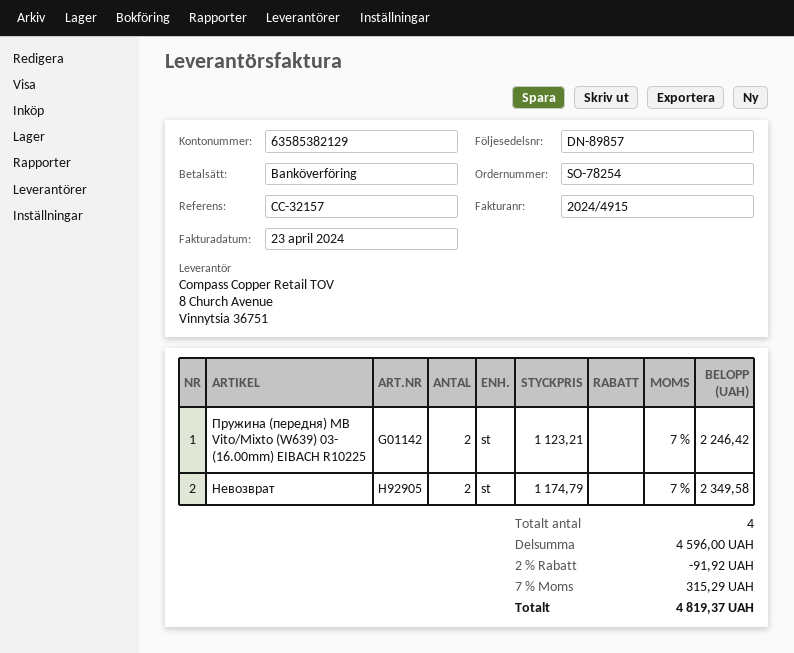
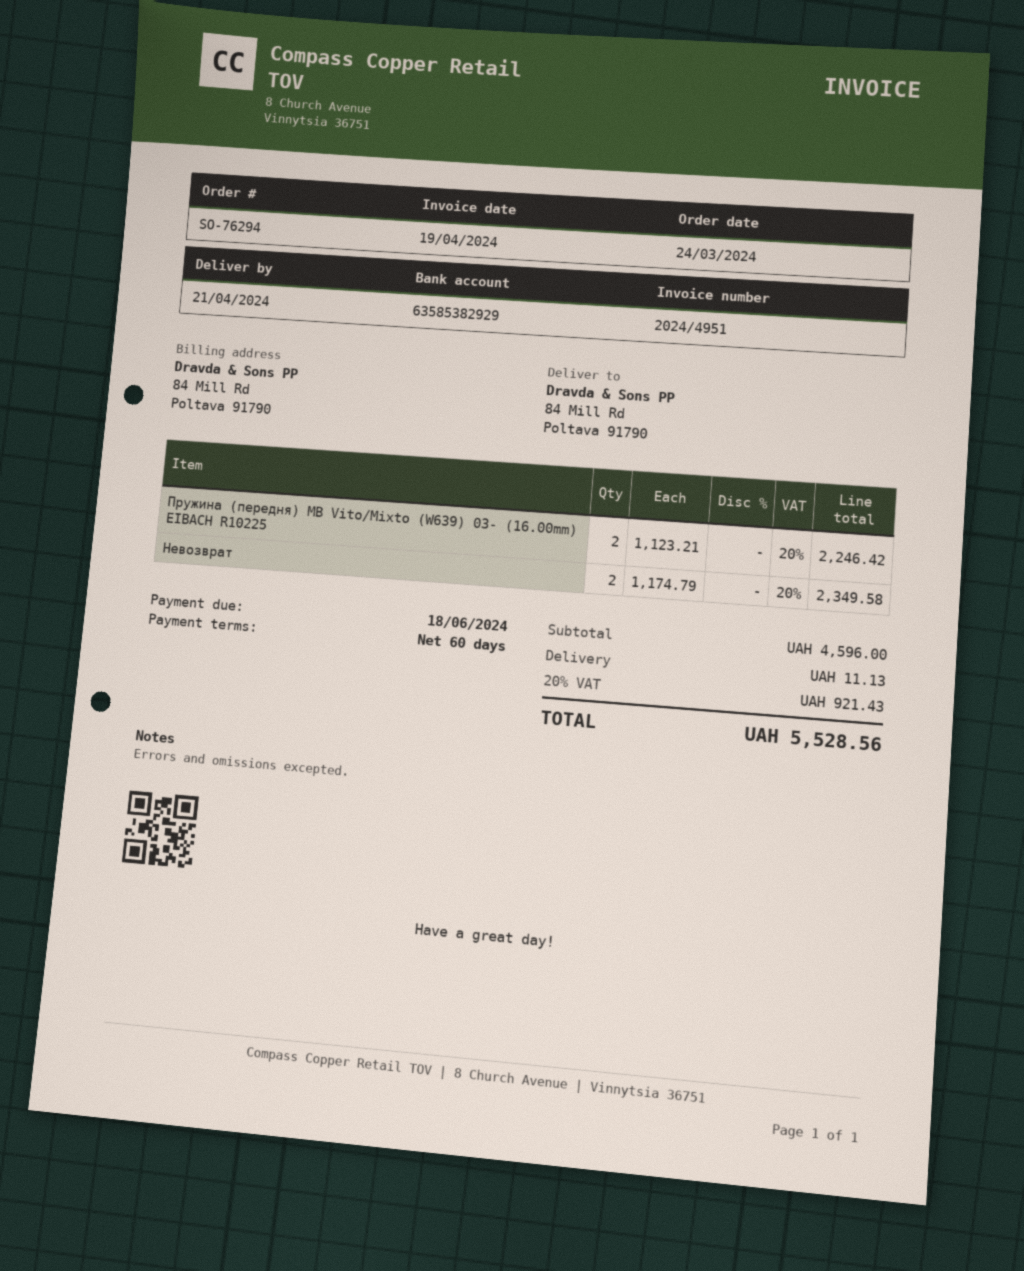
order number: SO-78254 -> SO-76294
invoice number: 2024/4915 -> 2024/4951
invoice date: 2024-04-23 -> 2024-04-19
bank account: 63585382129 -> 63585382929
discount: 2% = 91.92 -> none
shipping: none -> 11.13
tax: 7% = 315.29 -> 20% = 921.43
total: 4819.37 -> 5528.56

